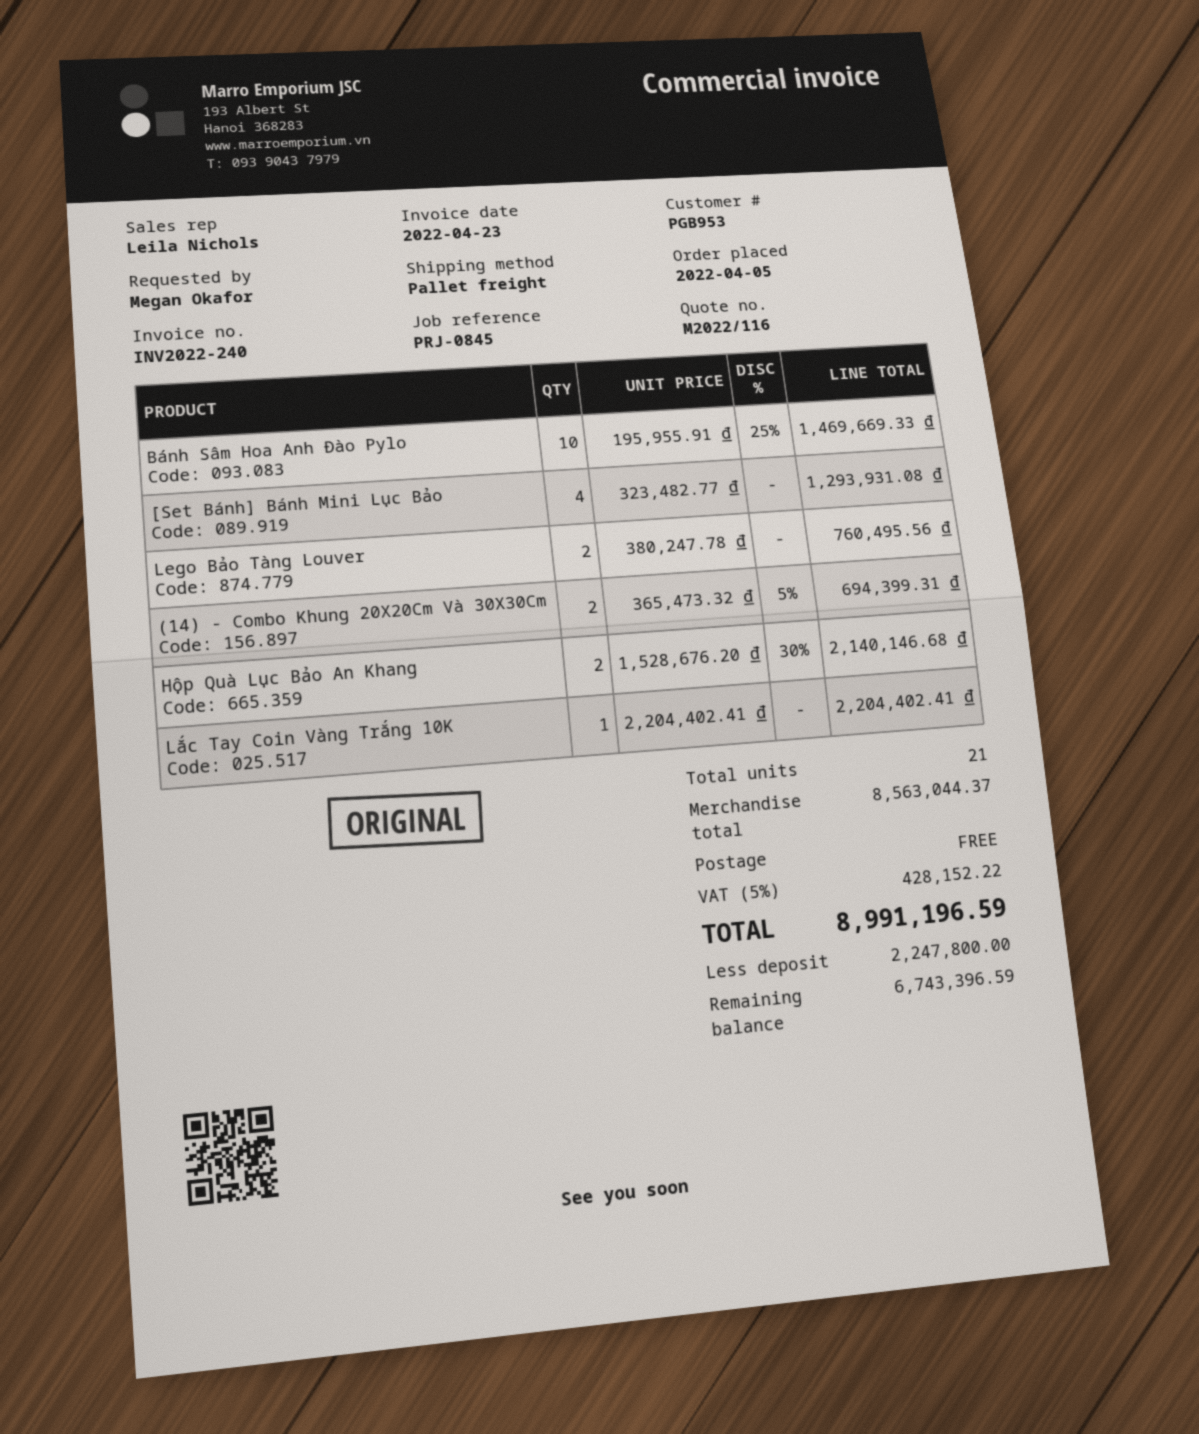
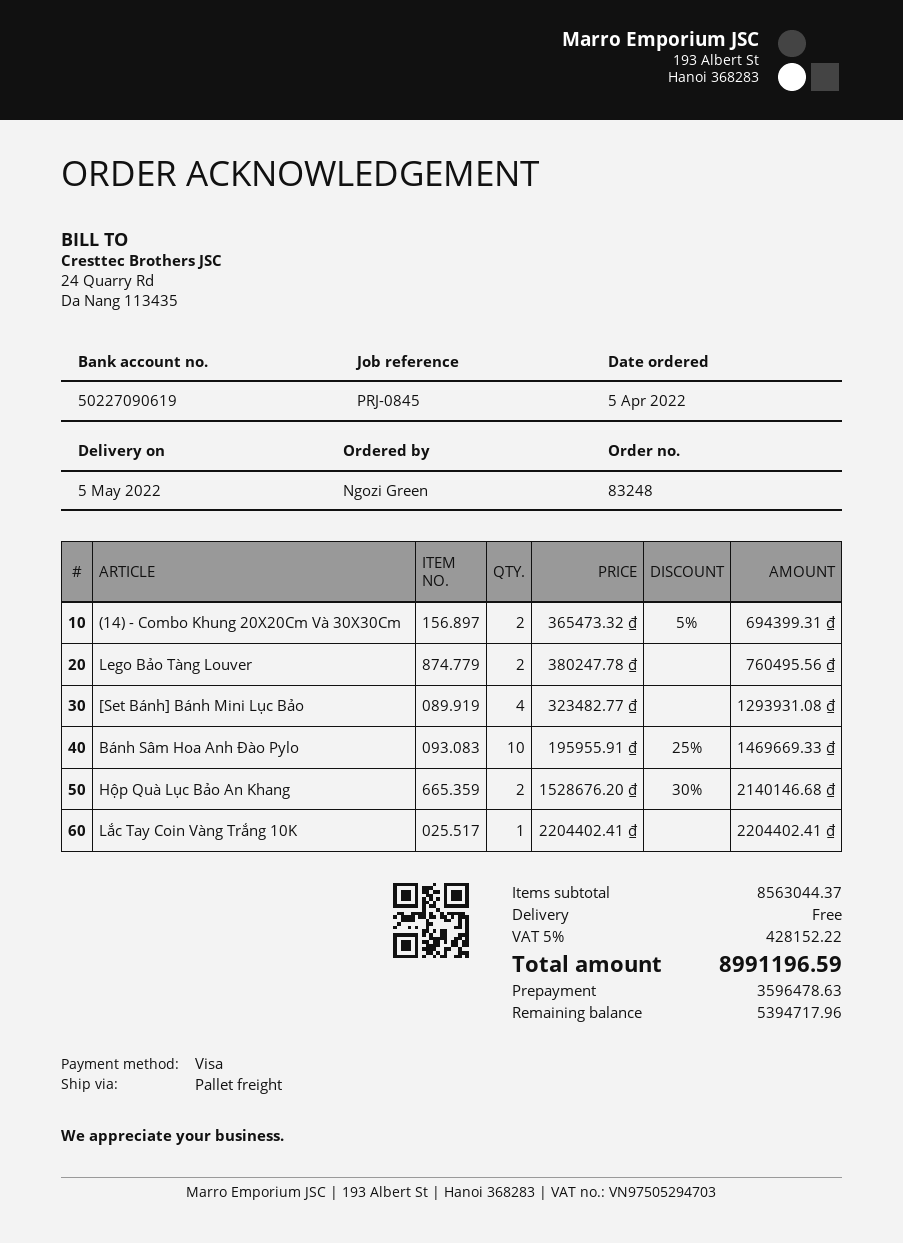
ordered by: Megan Okafor -> Ngozi Green
deposit: 2247800.00 -> 3596478.63
balance: 6743396.59 -> 5394717.96

